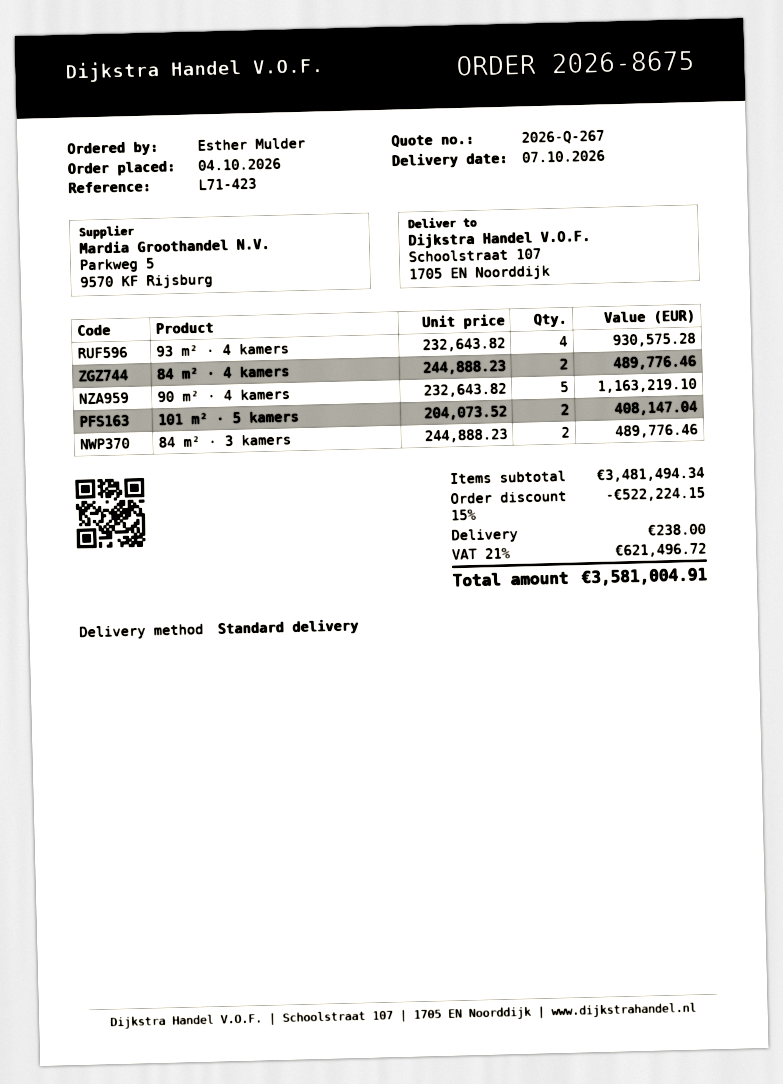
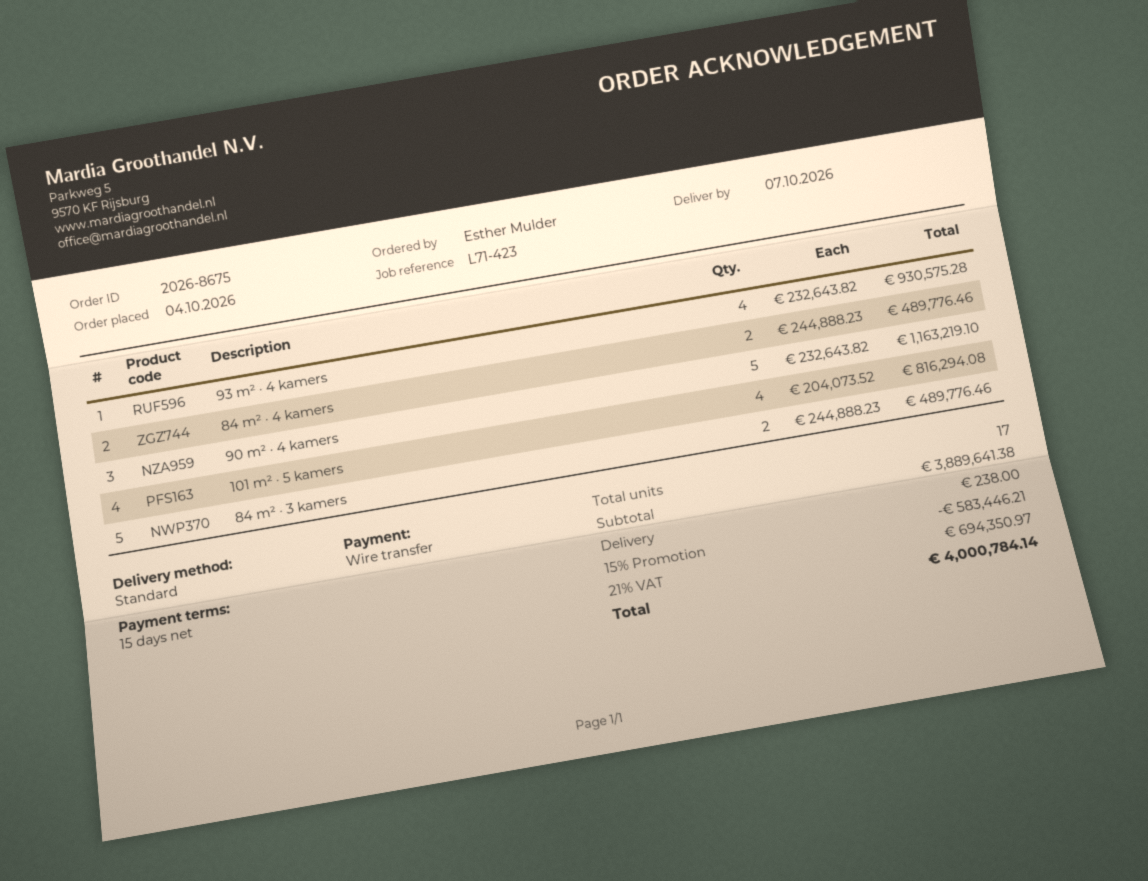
101 m² · 5 kamers: 2 x 204073.52 = 408147.04 -> 4 x 204073.52 = 816294.08
subtotal: 3481494.34 -> 3889641.38
discount: 15% = 522224.15 -> 15% = 583446.21
tax: 21% = 621496.72 -> 21% = 694350.97
total: 3581004.91 -> 4000784.14

